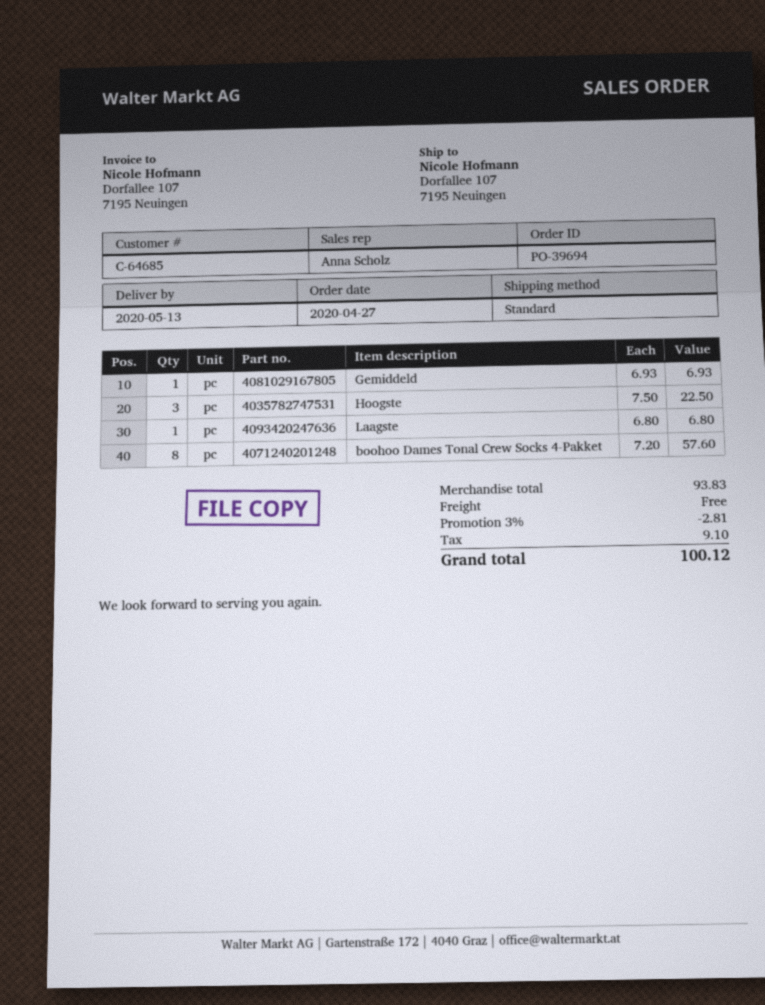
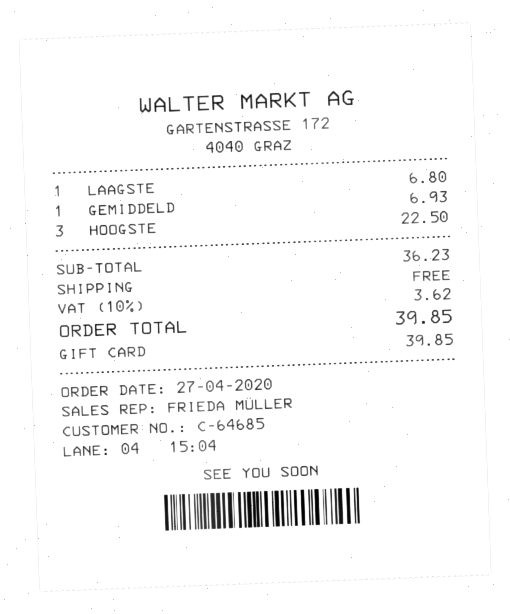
sales rep: Anna Scholz -> FRIEDA MÜLLER
boohoo Dames Tonal Crew Socks 4-Pakket: 8 for 57.60 -> none
subtotal: 93.83 -> 36.23
discount: 3% = 2.81 -> none
tax: 9.10 -> 3.62
total: 100.12 -> 39.85

